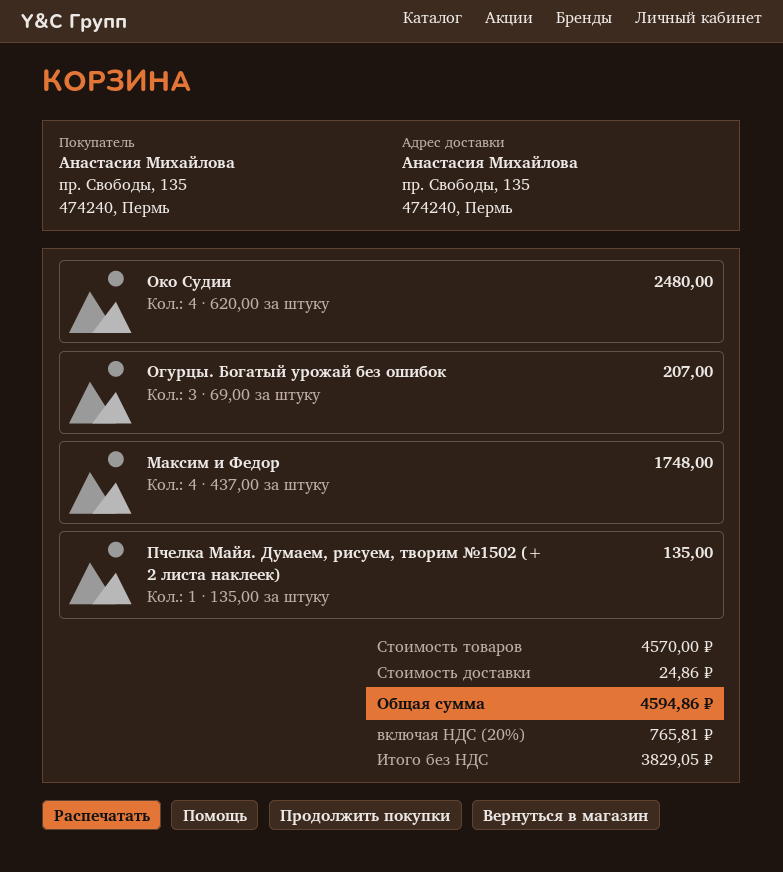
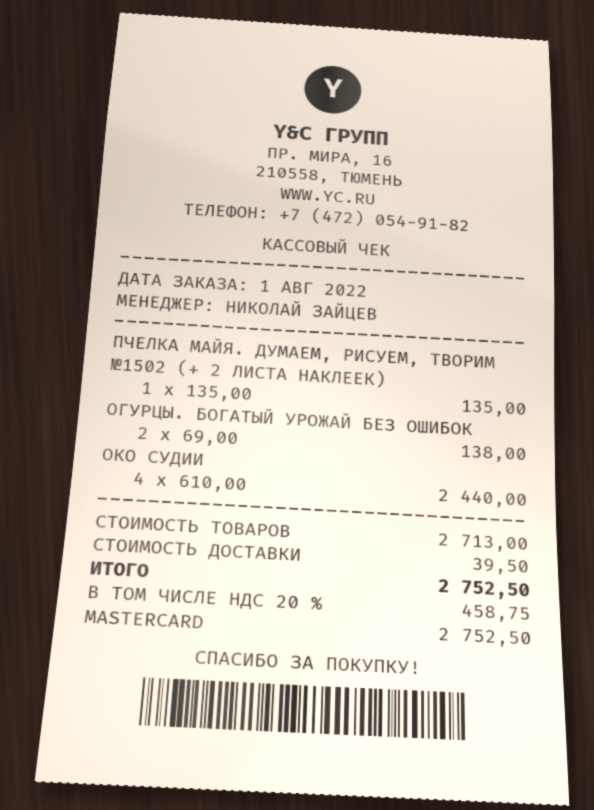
Око Судии: 4 x 620.00 = 2480.00 -> 4 x 610.00 = 2440.00
Огурцы. Богатый урожай без ошибок: 3 x 69.00 = 207.00 -> 2 x 69.00 = 138.00
Максим и Федор: 4 x 437.00 = 1748.00 -> none
subtotal: 4570.00 -> 2713.00
shipping: 24.86 -> 39.50
tax: 20% = 765.81 -> 20% = 458.75
total: 4594.86 -> 2752.50

